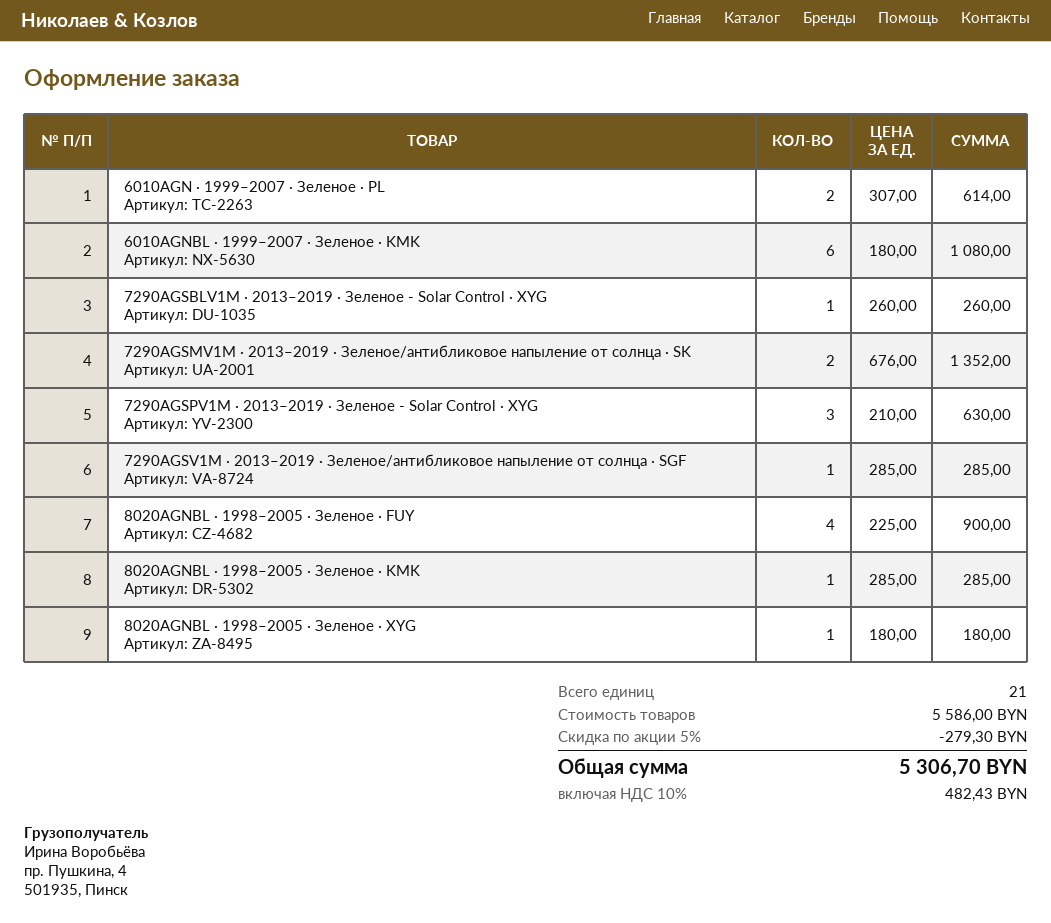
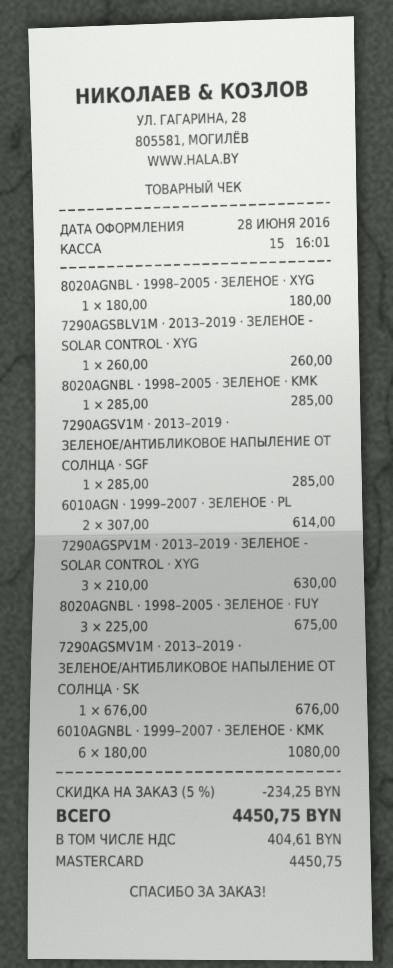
7290AGSMV1M · 2013–2019 · Зеленое/антибликовое напыление от солнца · SK: 2 x 676.00 = 1352.00 -> 1 x 676.00 = 676.00
8020AGNBL · 1998–2005 · Зеленое · FUY: 4 x 225.00 = 900.00 -> 3 x 225.00 = 675.00
discount: 5% = 279.30 -> 5% = 234.25
tax: 482.43 -> 404.61
total: 5306.70 -> 4450.75

